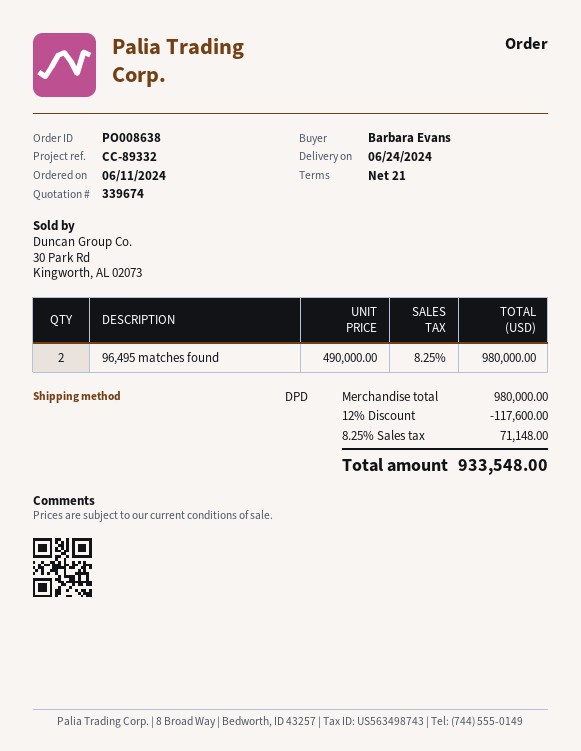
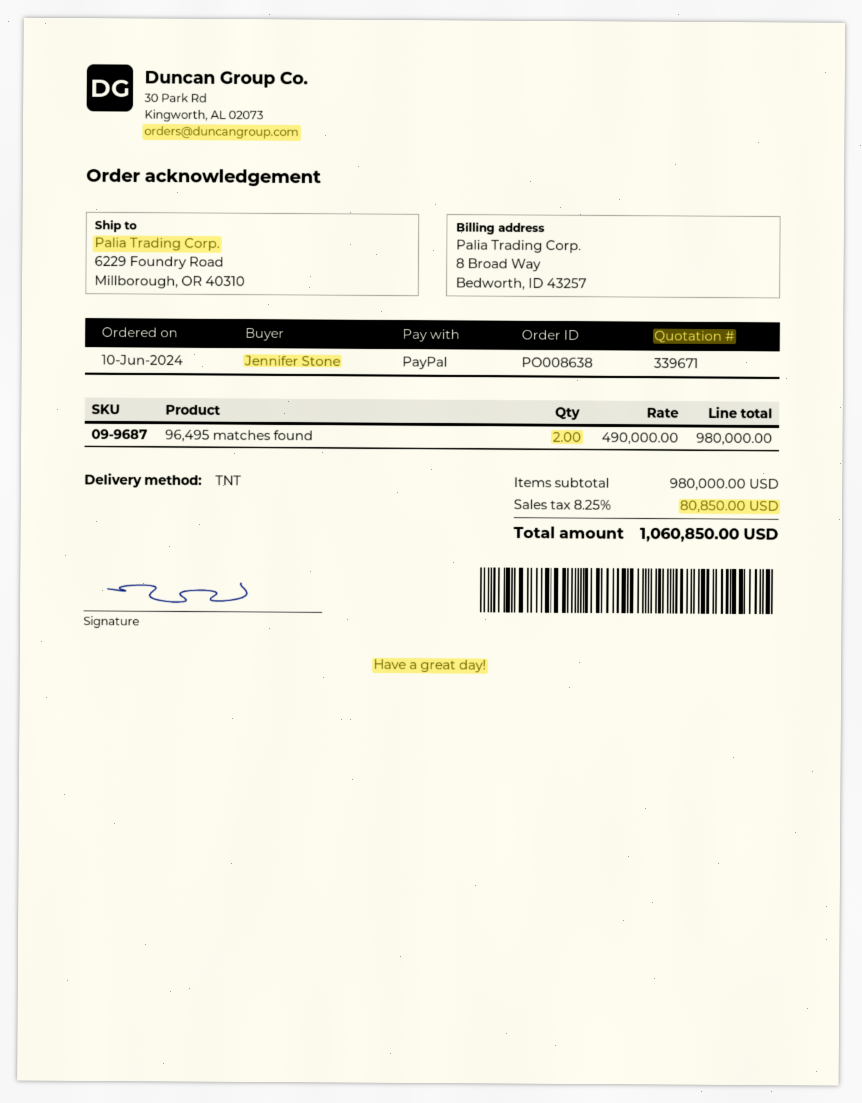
quote number: 339674 -> 339671
order date: 2024-06-11 -> 2024-06-10
ordered by: Barbara Evans -> Jennifer Stone
shipping method: DPD -> TNT
discount: 12% = 117600.00 -> none
tax: 8.25% = 71148.00 -> 8.25% = 80850.00
total: 933548.00 -> 1060850.00

